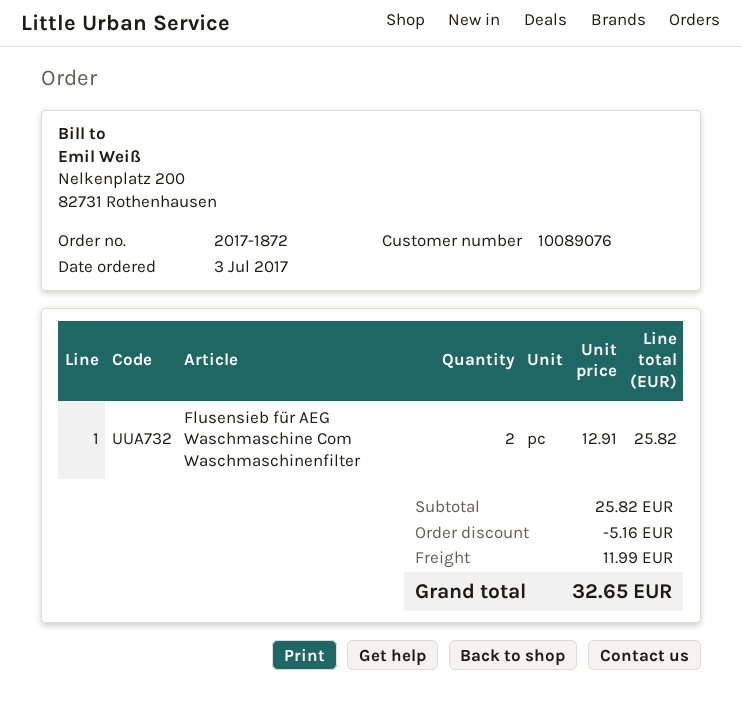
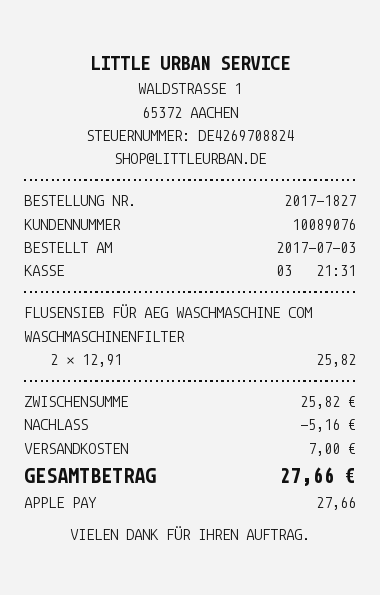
order number: 2017-1872 -> 2017-1827
shipping: 11.99 -> 7.00
total: 32.65 -> 27.66

